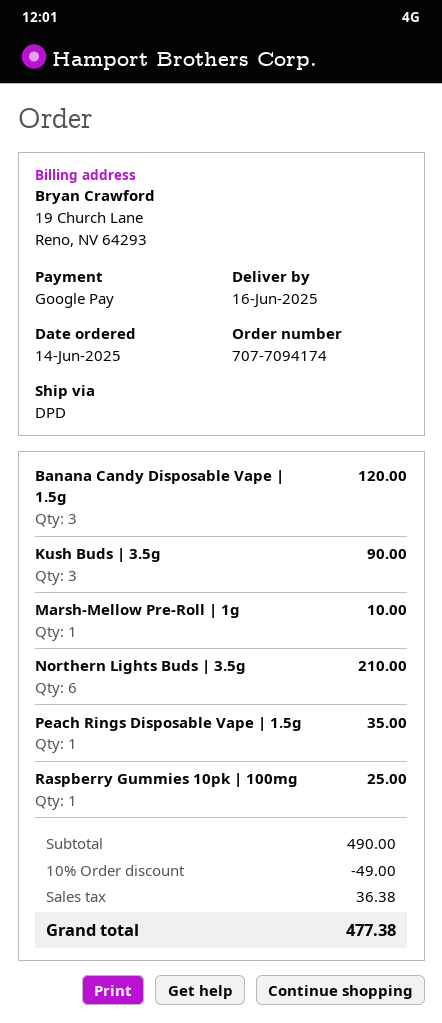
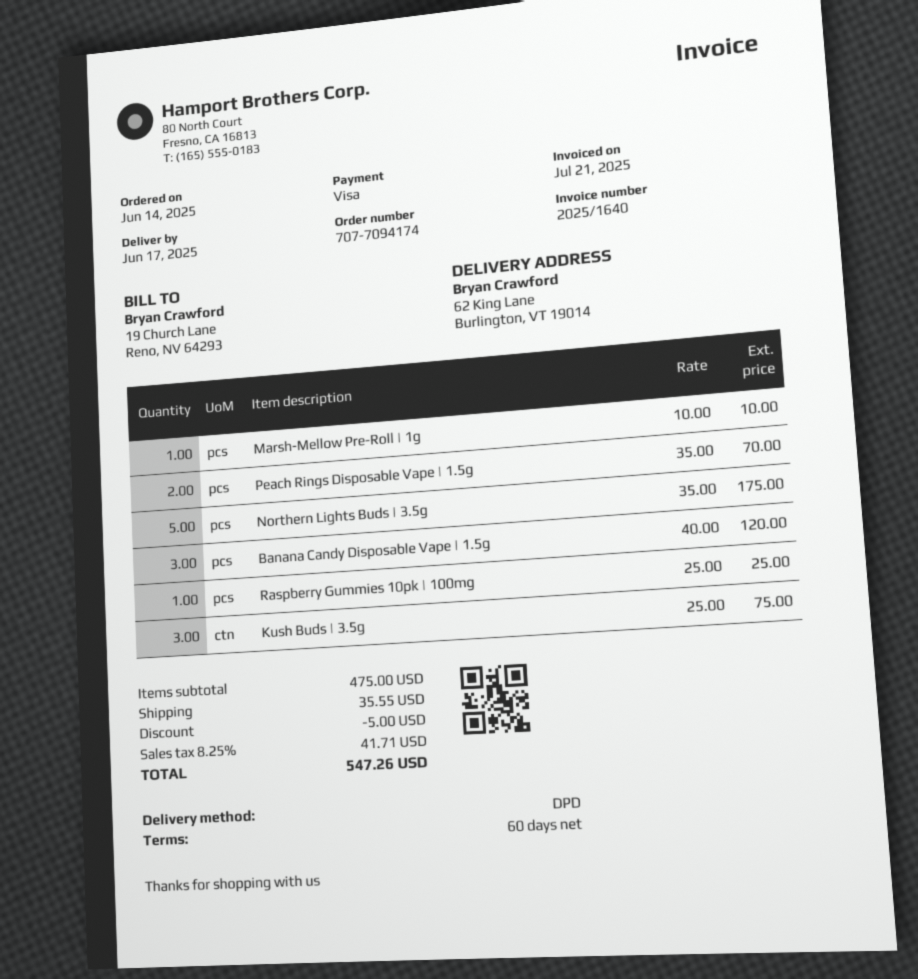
delivery date: 2025-06-16 -> 2025-06-17
payment method: Google Pay -> Visa
Kush Buds | 3.5g: 3 for 90.00 -> 3 for 75.00
Northern Lights Buds | 3.5g: 6 for 210.00 -> 5 for 175.00
Peach Rings Disposable Vape | 1.5g: 1 for 35.00 -> 2 for 70.00
subtotal: 490.00 -> 475.00
discount: 49.00 -> 5.00
shipping: none -> 35.55
tax: 36.38 -> 41.71
total: 477.38 -> 547.26

